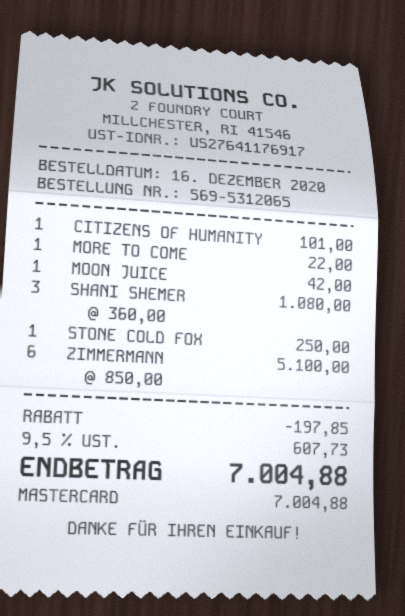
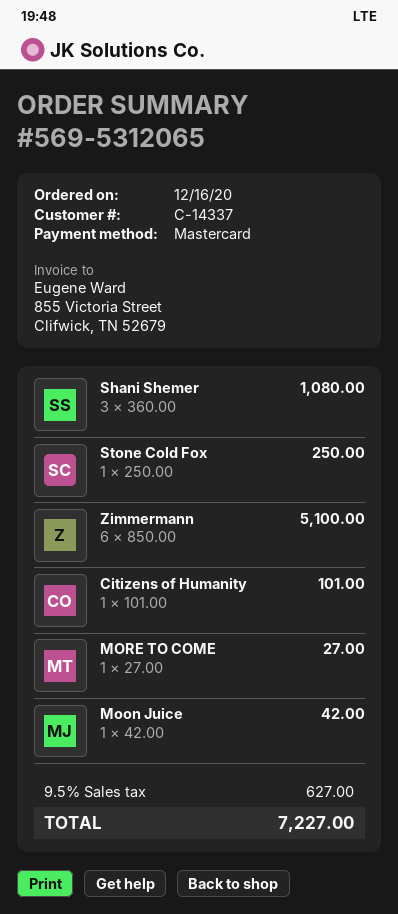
MORE TO COME: 1 x 22.00 = 22.00 -> 1 x 27.00 = 27.00
discount: 197.85 -> none
tax: 9.5% = 607.73 -> 9.5% = 627.00
total: 7004.88 -> 7227.00

